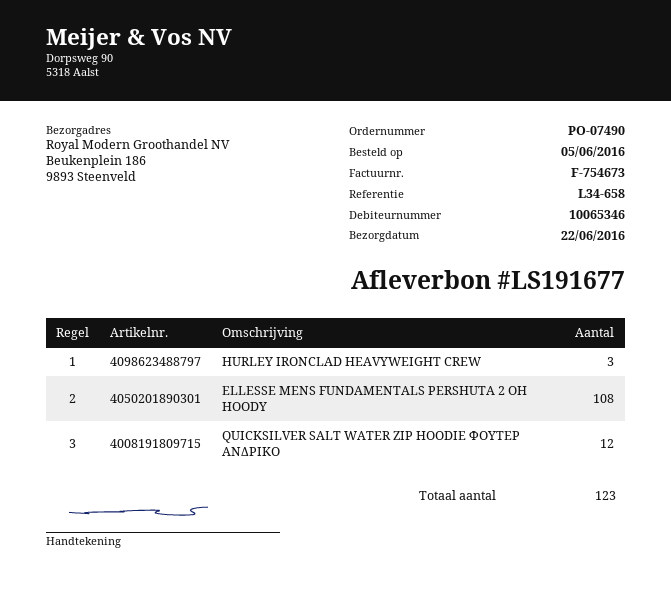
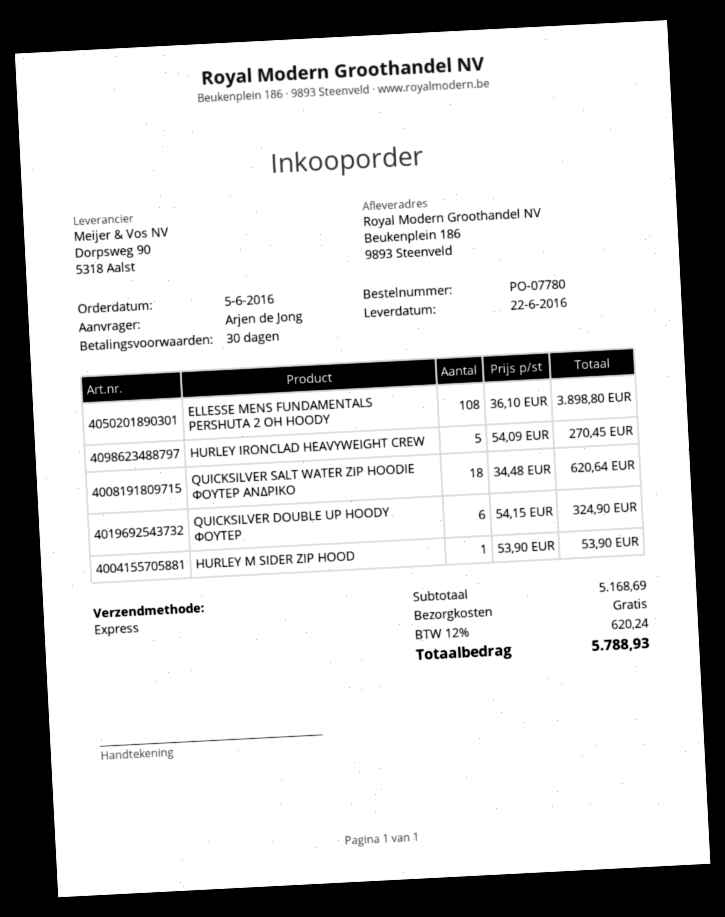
order number: PO-07490 -> PO-07780
HURLEY IRONCLAD HEAVYWEIGHT CREW: 3 -> 5
QUICKSILVER SALT WATER ZIP HOODIE ΦΟΥΤΕΡ ΑΝΔΡΙΚΟ: 12 -> 18
QUICKSILVER DOUBLE UP HOODY ΦΟΥΤΕΡ: none -> 6
HURLEY M SIDER ZIP HOOD: none -> 1

